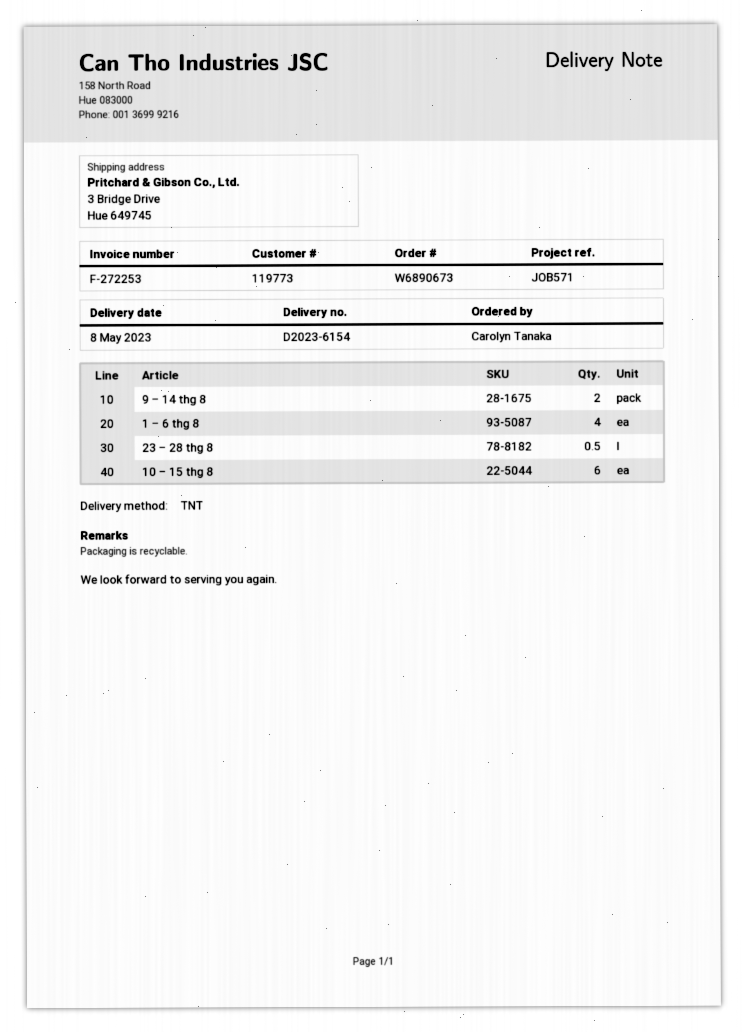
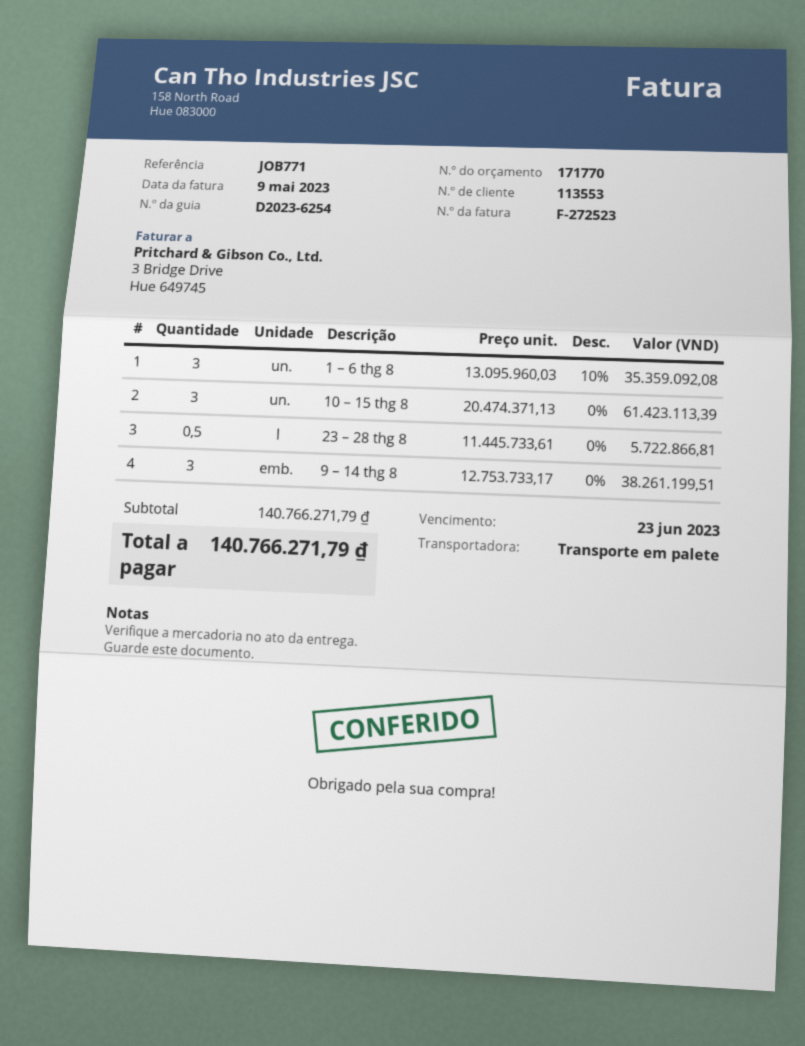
delivery note number: D2023-6154 -> D2023-6254
invoice number: F-272253 -> F-272523
customer number: 119773 -> 113553
reference: JOB571 -> JOB771
shipping method: TNT -> pallet freight
9 – 14 thg 8: 2 -> 3
1 – 6 thg 8: 4 -> 3
10 – 15 thg 8: 6 -> 3

